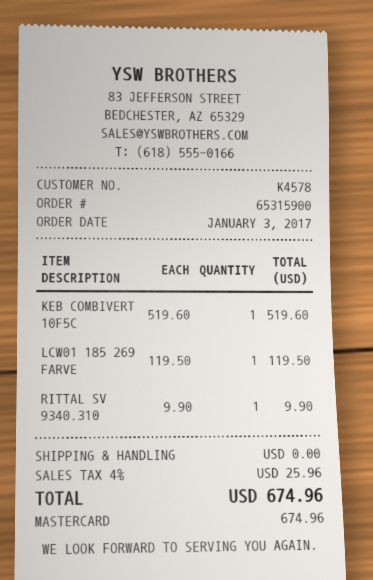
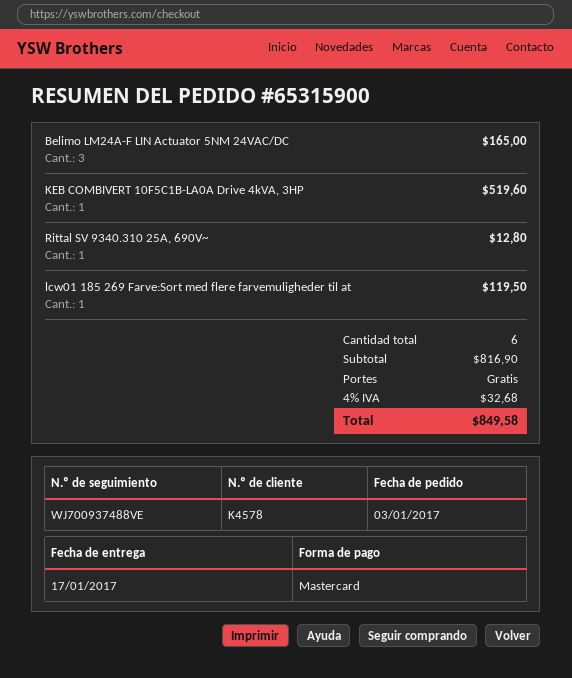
RITTAL SV 9340.310: 1 for 9.90 -> 1 for 12.80
Belimo LM24A-F LIN Actuator 5NM 24VAC/DC: none -> 3 for 165.00
tax: 4% = 25.96 -> 4% = 32.68
total: 674.96 -> 849.58

